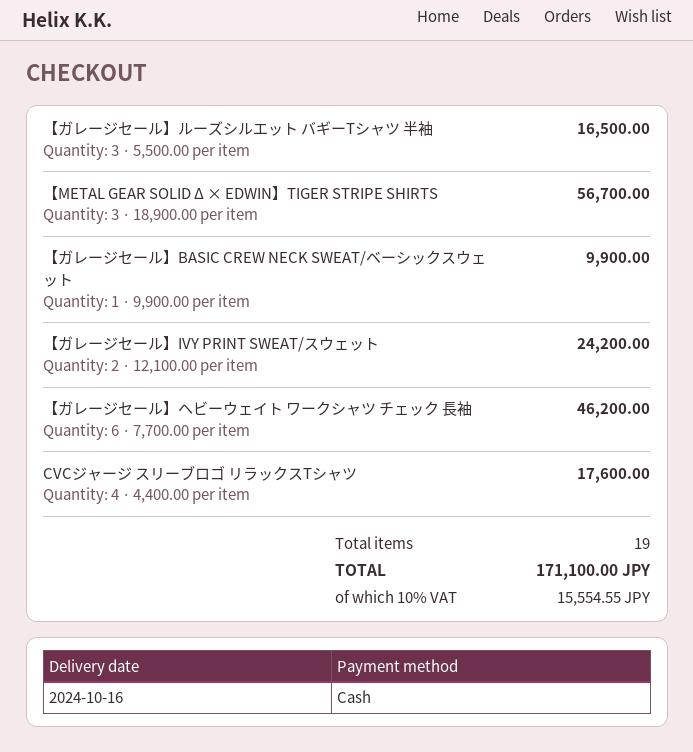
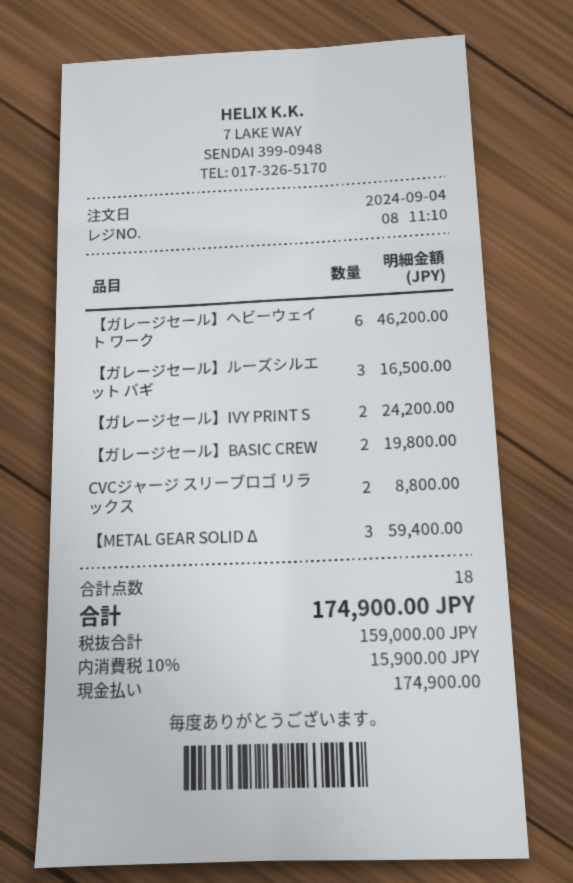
【METAL GEAR SOLID Δ × EDWIN】TIGER STRIPE SHIRTS: 3 for 56700.00 -> 3 for 59400.00
【ガレージセール】BASIC CREW NECK SWEAT/ベーシックスウェット: 1 for 9900.00 -> 2 for 19800.00
CVCジャージ スリーブロゴ リラックスTシャツ: 4 for 17600.00 -> 2 for 8800.00
total quantity: 19 -> 18
tax: 10% = 15554.55 -> 10% = 15900.00
total: 171100.00 -> 174900.00

